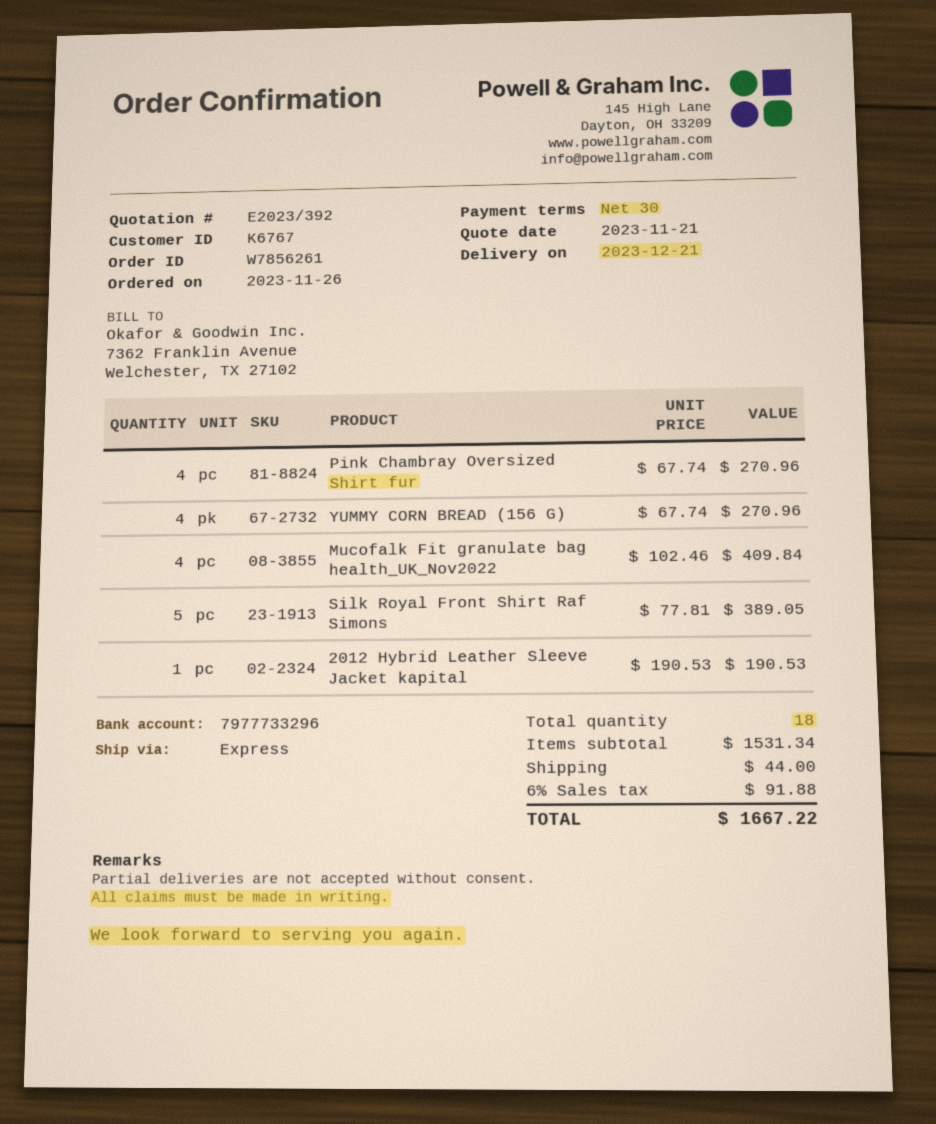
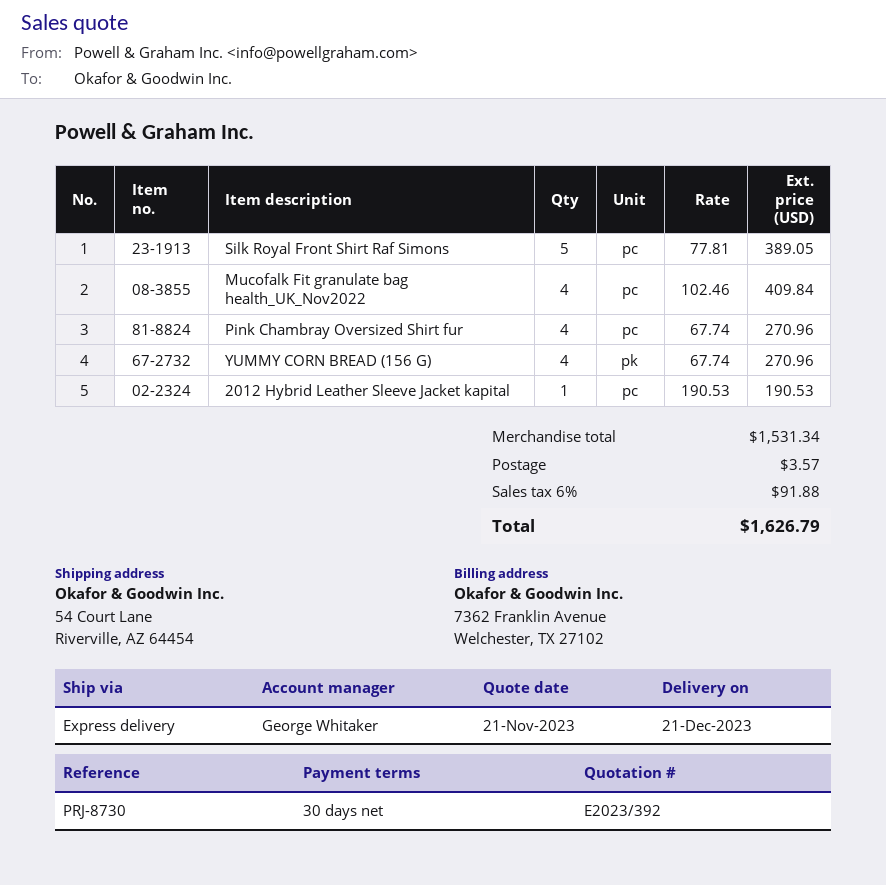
shipping: 44.00 -> 3.57
total: 1667.22 -> 1626.79

